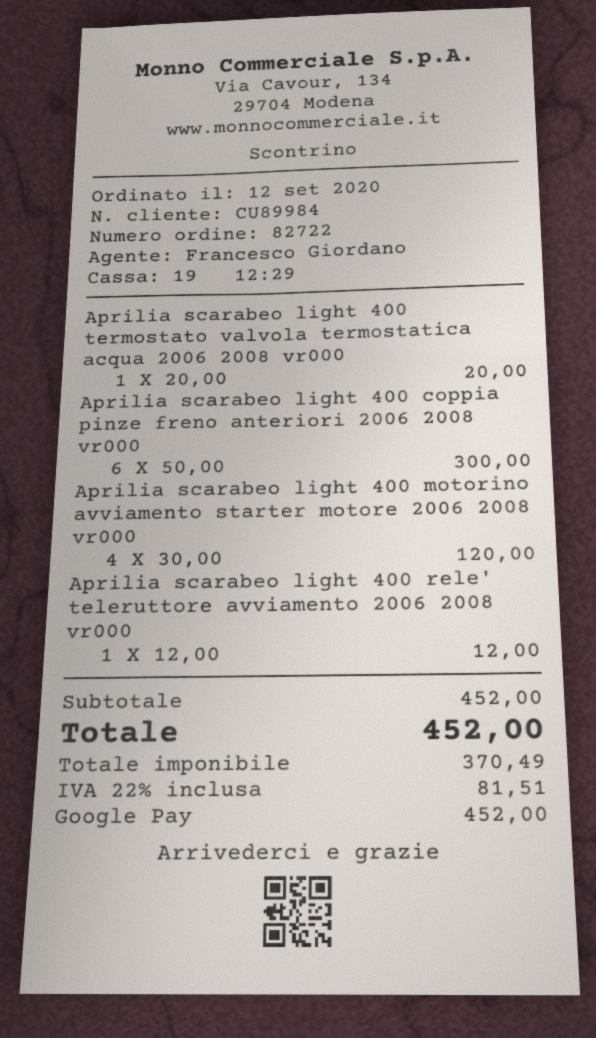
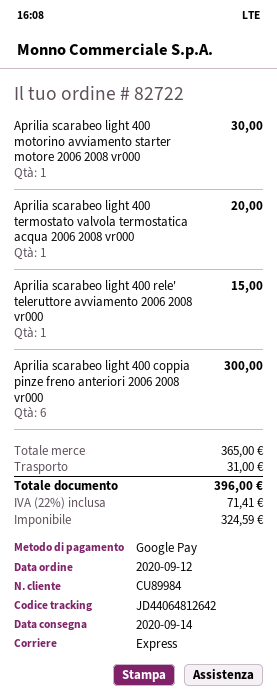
Aprilia scarabeo light 400 motorino avviamento starter motore 2006 2008 vr000: 4 for 120.00 -> 1 for 30.00
Aprilia scarabeo light 400 rele' teleruttore avviamento 2006 2008 vr000: 1 for 12.00 -> 1 for 15.00
subtotal: 452.00 -> 365.00
shipping: none -> 31.00
net: 370.49 -> 324.59
tax: 22% = 81.51 -> 22% = 71.41
total: 452.00 -> 396.00

